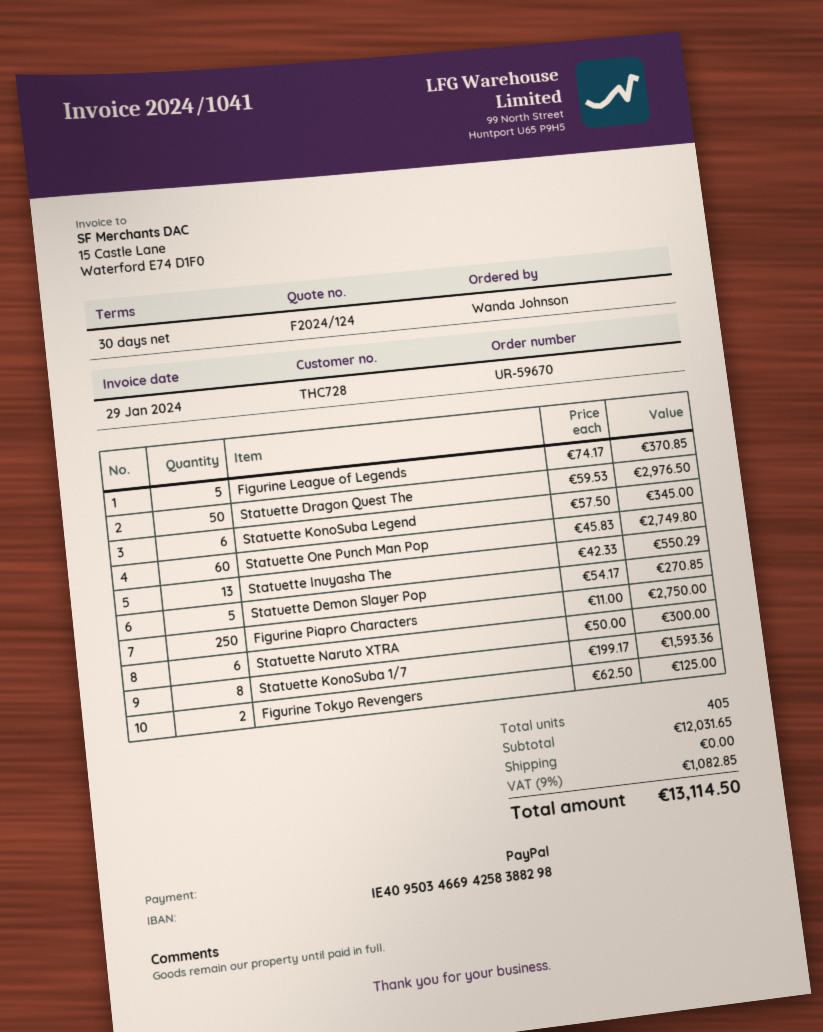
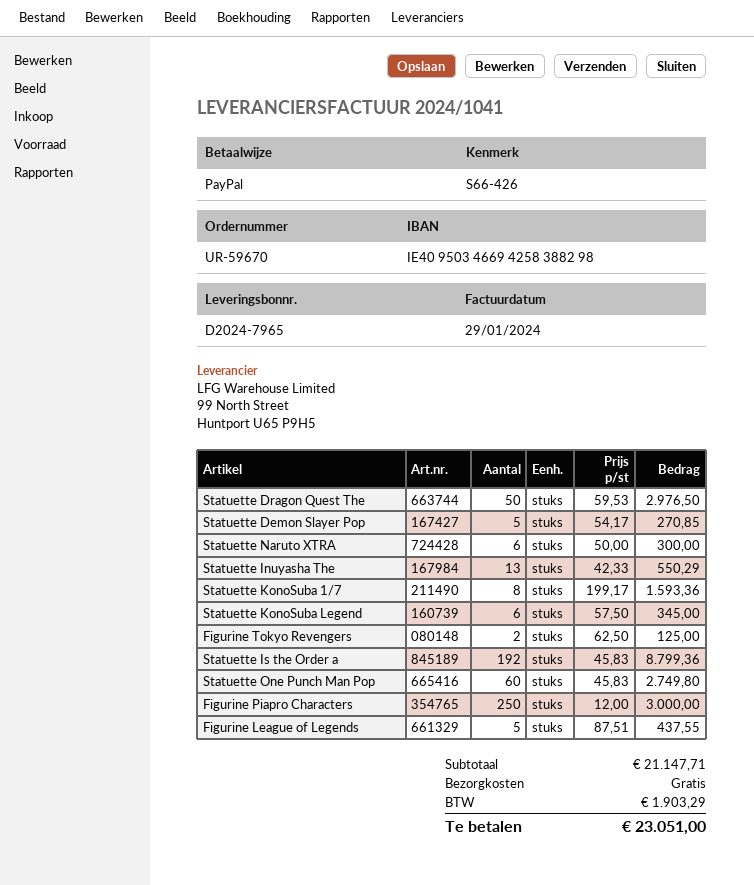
Figurine League of Legends: 5 x 74.17 = 370.85 -> 5 x 87.51 = 437.55
Figurine Piapro Characters: 250 x 11.00 = 2750.00 -> 250 x 12.00 = 3000.00
Statuette Is the Order a: none -> 192 x 45.83 = 8799.36
subtotal: 12031.65 -> 21147.71
tax: 1082.85 -> 1903.29
total: 13114.50 -> 23051.00

